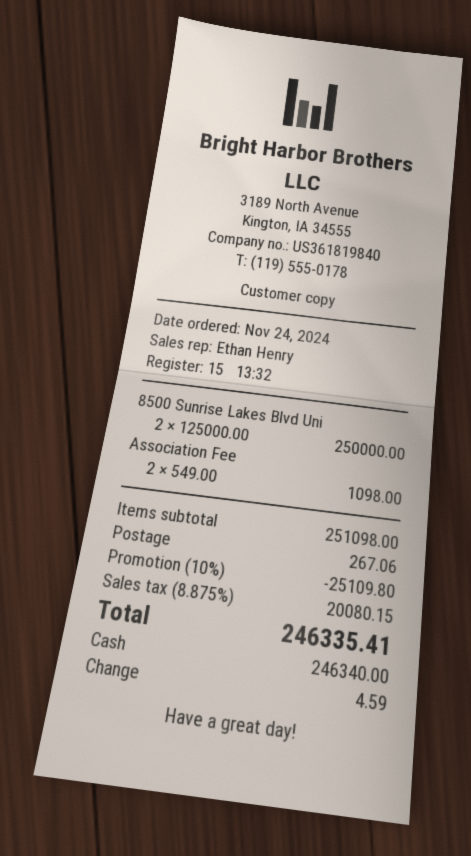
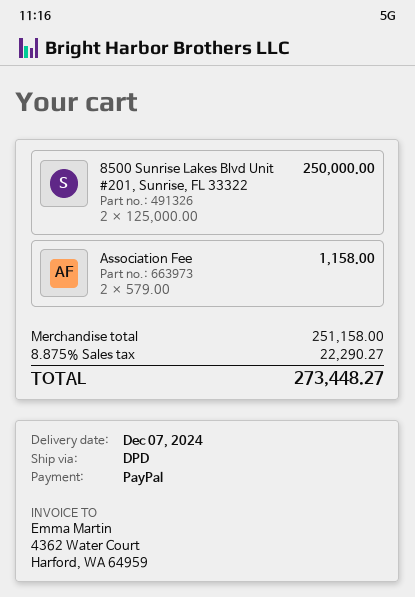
payment method: cash -> PayPal
Association Fee: 2 x 549.00 = 1098.00 -> 2 x 579.00 = 1158.00
subtotal: 251098.00 -> 251158.00
discount: 10% = 25109.80 -> none
shipping: 267.06 -> none
tax: 8.875% = 20080.15 -> 8.875% = 22290.27
total: 246335.41 -> 273448.27

